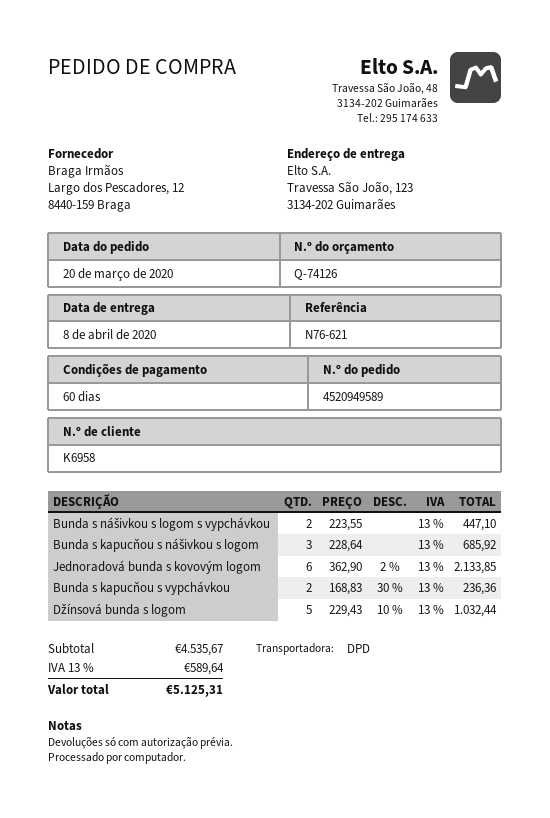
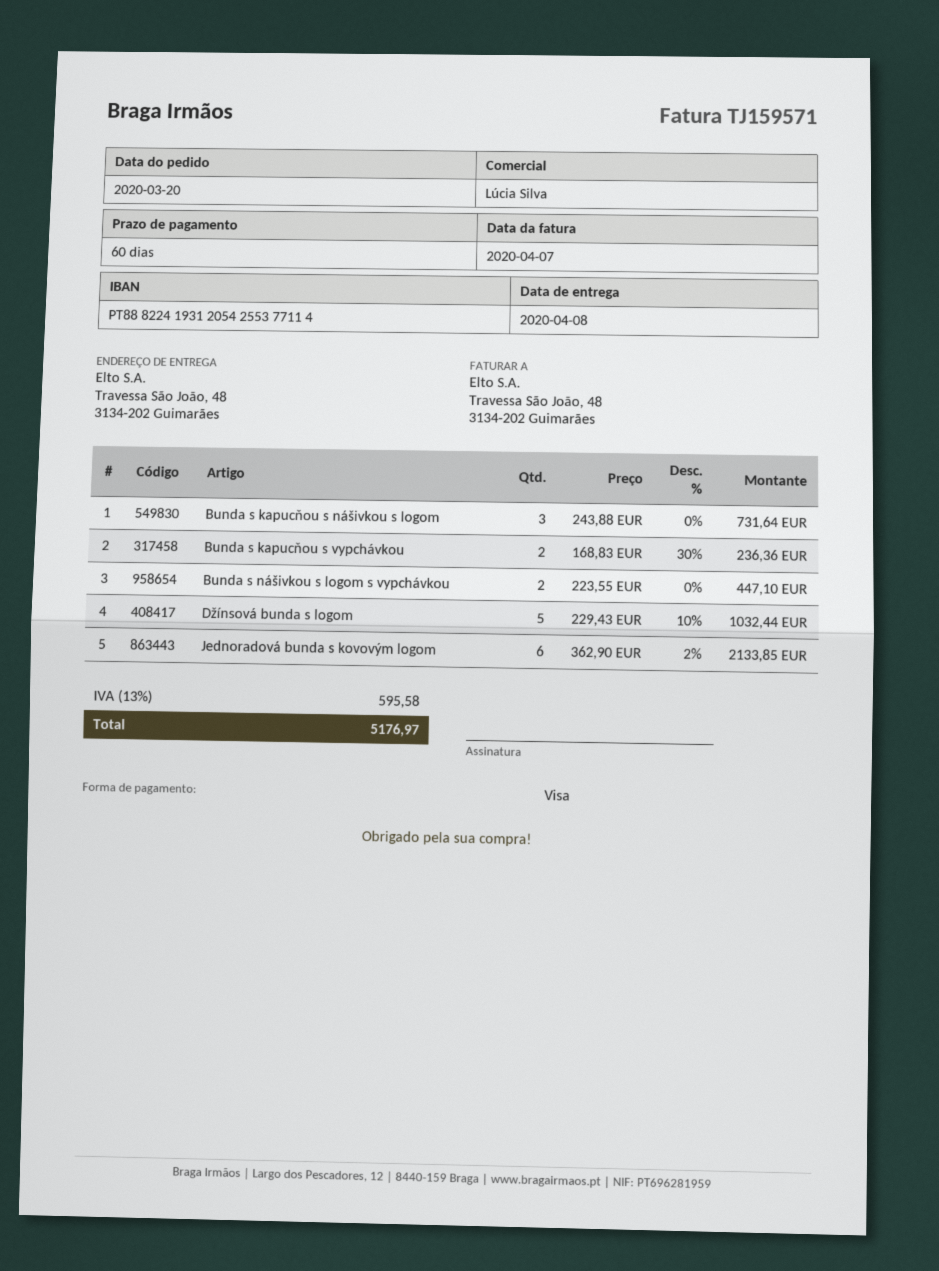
ship to: Travessa São João, 123, 3134-202 Guimarães -> Travessa São João, 48, 3134-202 Guimarães
Bunda s kapucňou s nášivkou s logom: 3 x 228.64 = 685.92 -> 3 x 243.88 = 731.64
tax: 13% = 589.64 -> 13% = 595.58
total: 5125.31 -> 5176.97

